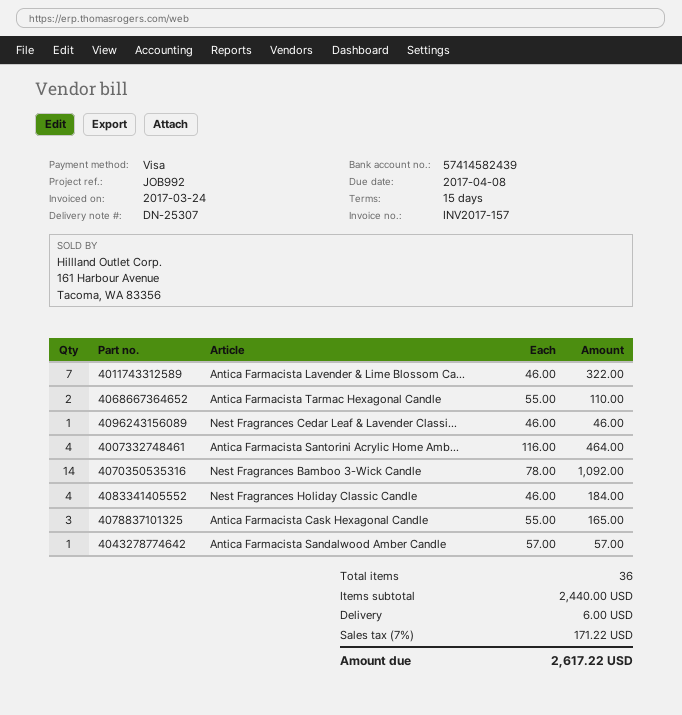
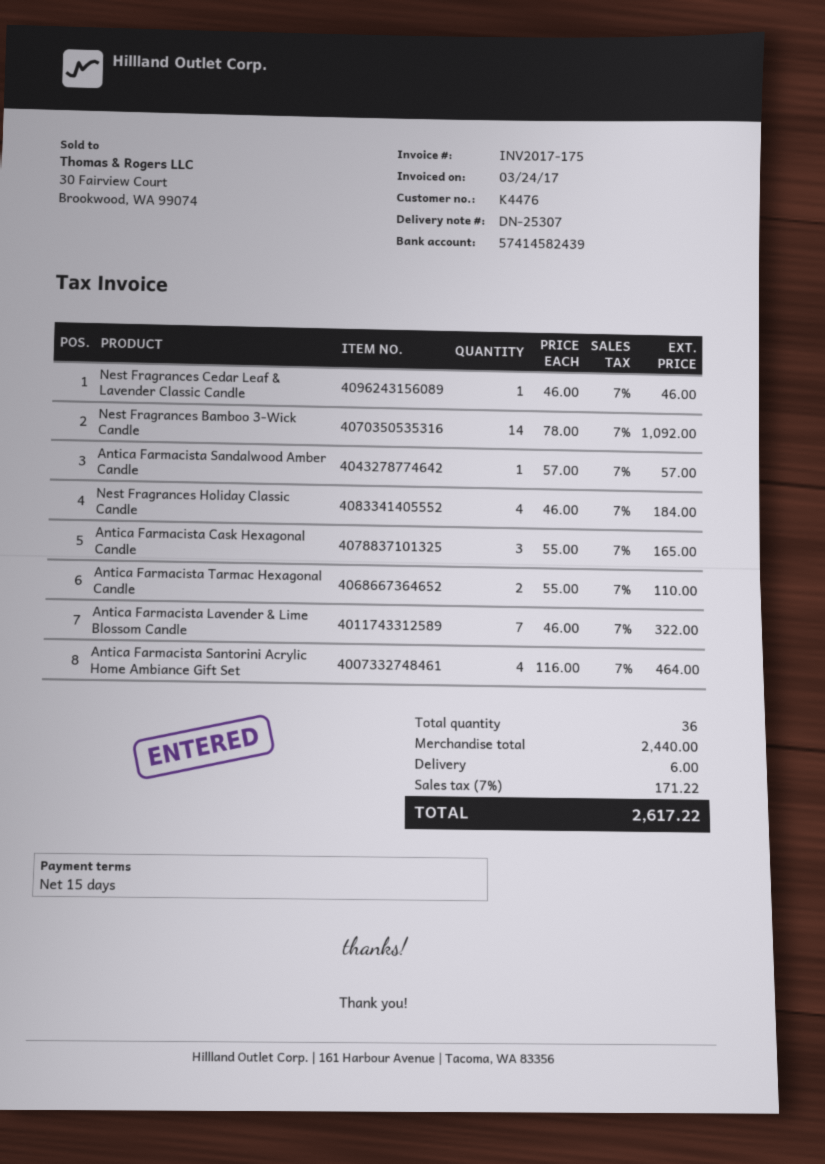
invoice number: INV2017-157 -> INV2017-175

